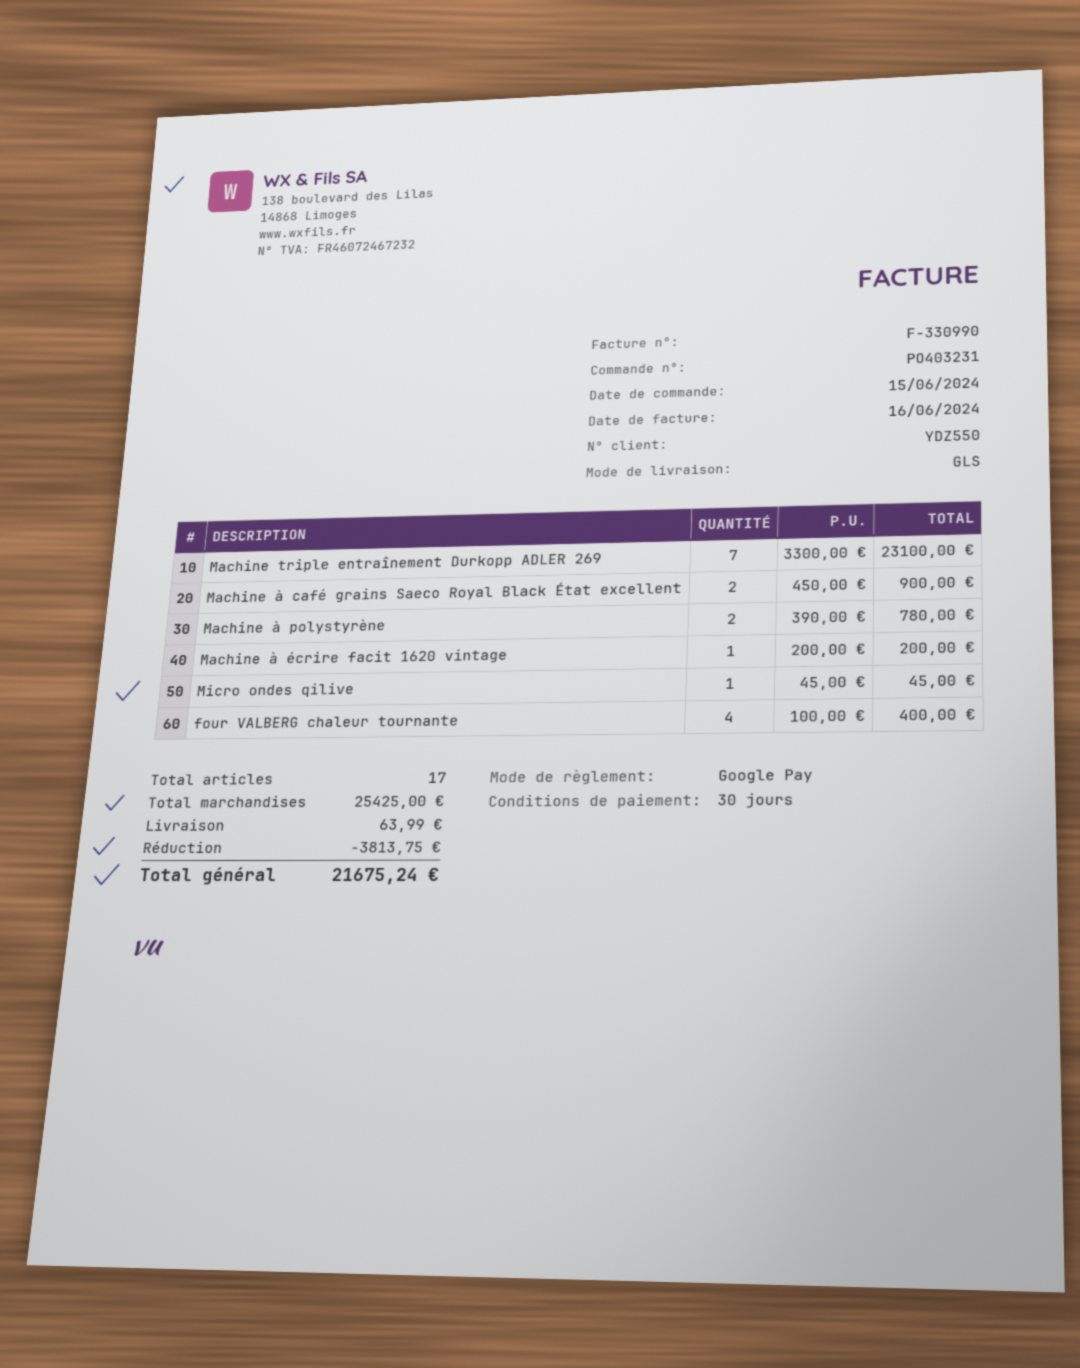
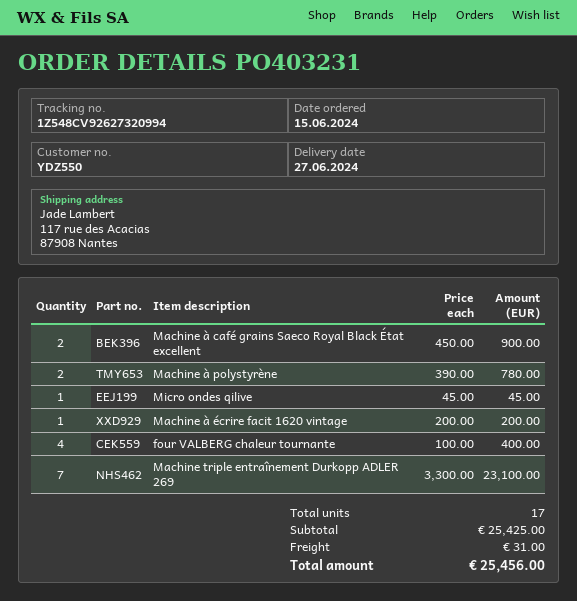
discount: 3813.75 -> none
shipping: 63.99 -> 31.00
total: 21675.24 -> 25456.00

